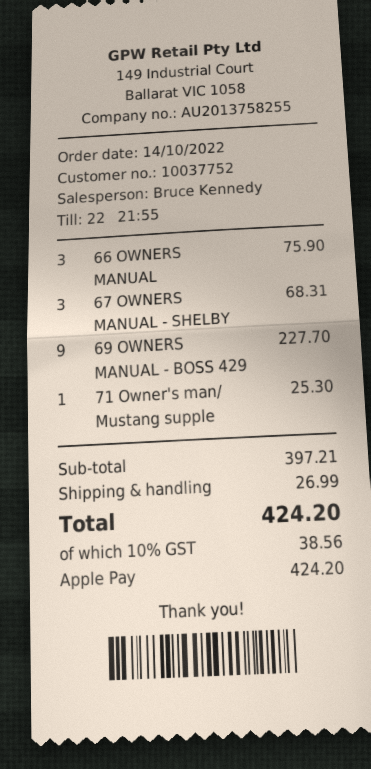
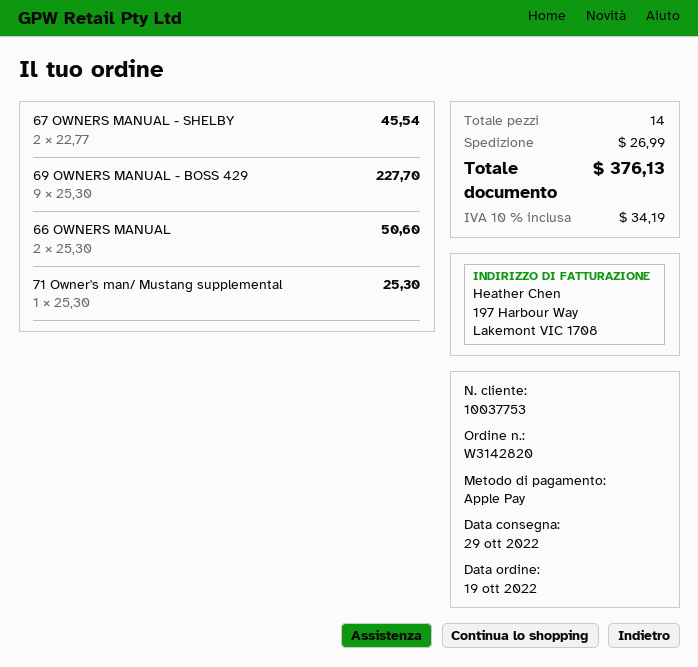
order date: 2022-10-14 -> 2022-10-19
customer number: 10037752 -> 10037753
66 OWNERS MANUAL: 3 for 75.90 -> 2 for 50.60
67 OWNERS MANUAL - SHELBY: 3 for 68.31 -> 2 for 45.54
tax: 10% = 38.56 -> 10% = 34.19
total: 424.20 -> 376.13

